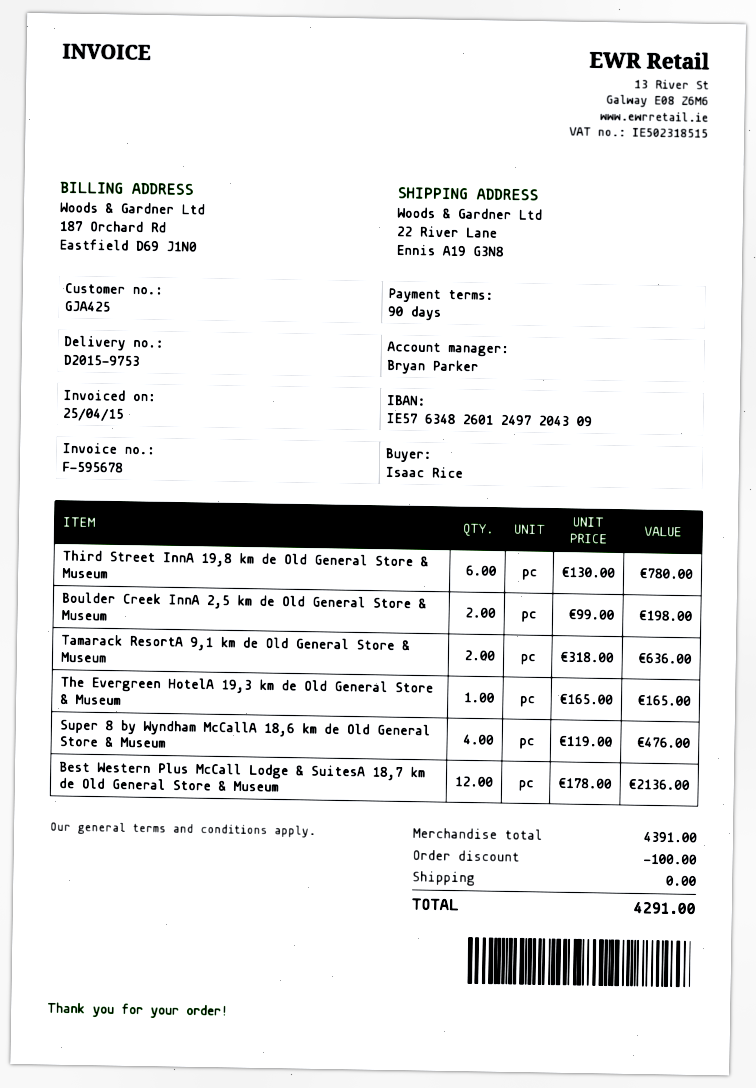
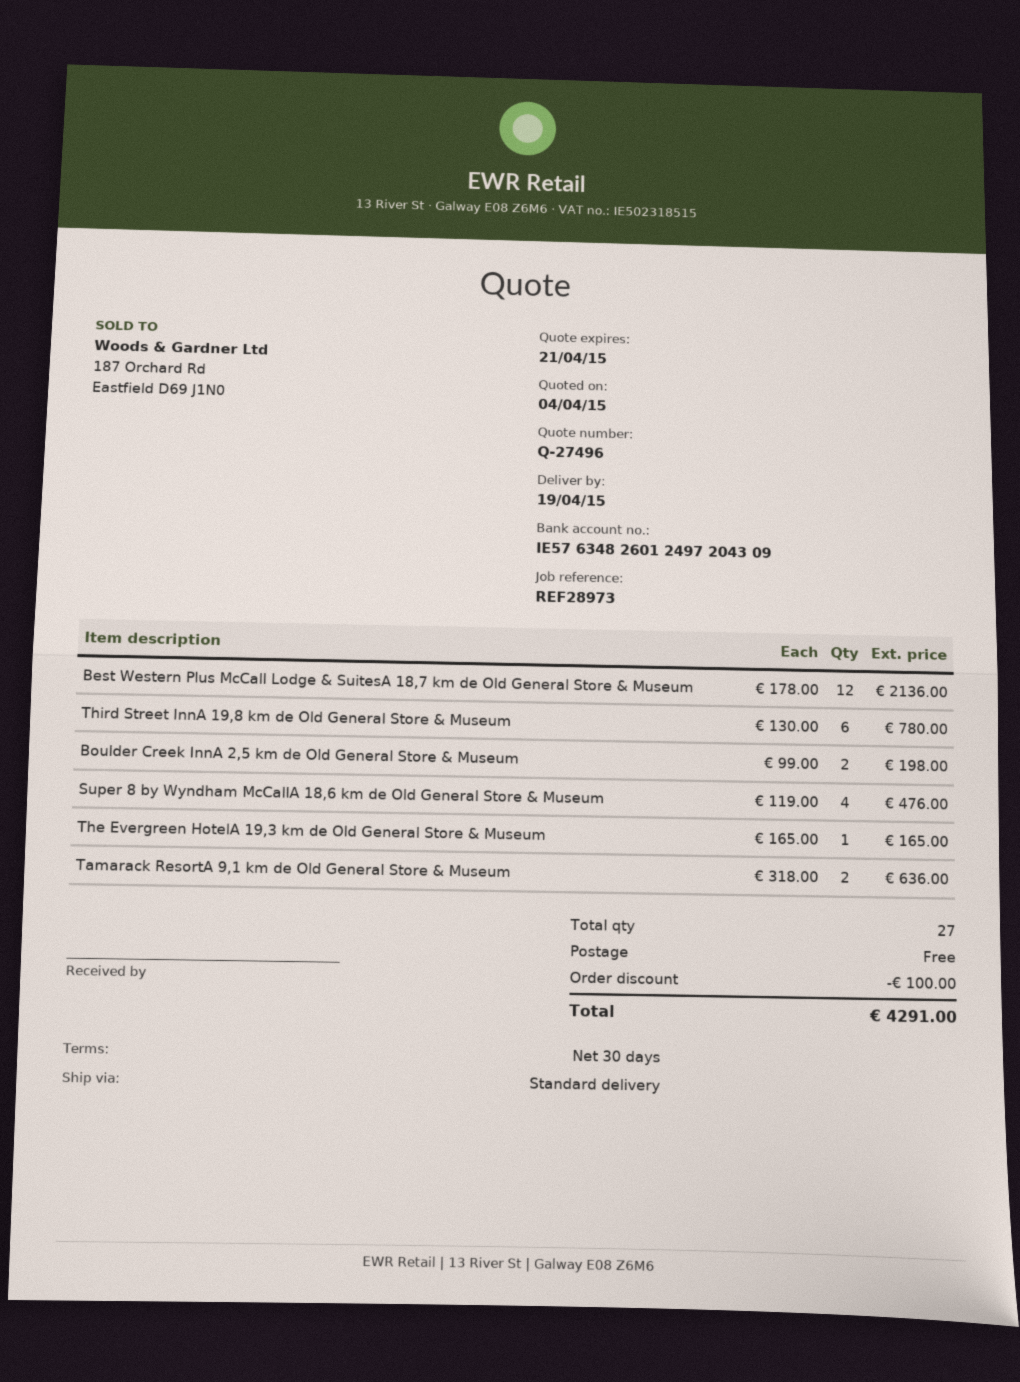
payment terms: 90 days -> 30 days

